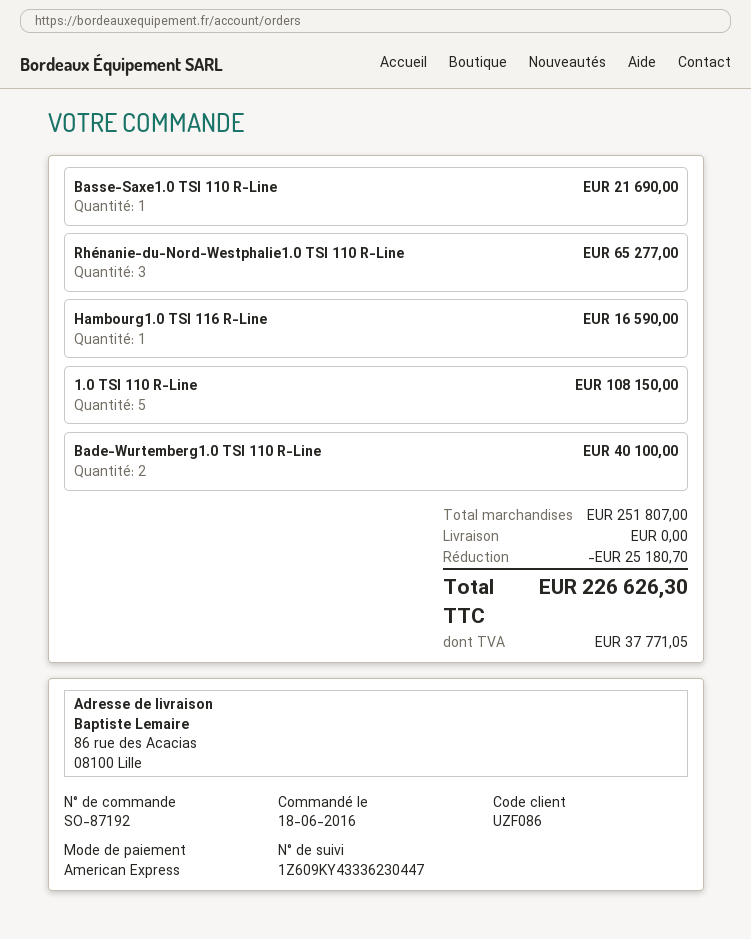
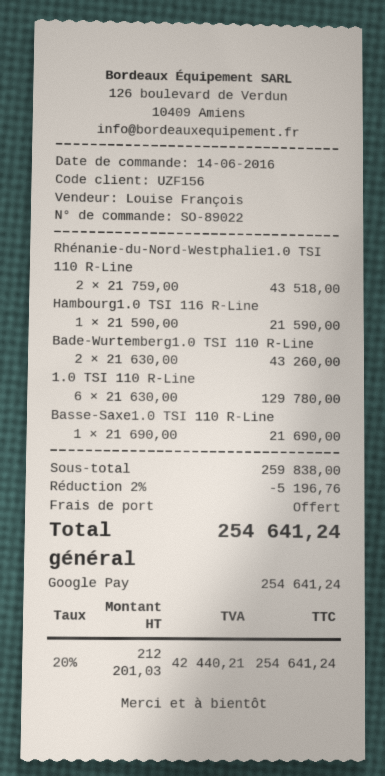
order number: SO-87192 -> SO-89022
order date: 2016-06-18 -> 2016-06-14
customer number: UZF086 -> UZF156
payment method: American Express -> Google Pay
Rhénanie-du-Nord-Westphalie1.0 TSI 110 R-Line: 3 for 65277.00 -> 2 for 43518.00
Hambourg1.0 TSI 116 R-Line: 1 for 16590.00 -> 1 for 21590.00
1.0 TSI 110 R-Line: 5 for 108150.00 -> 6 for 129780.00
Bade-Wurtemberg1.0 TSI 110 R-Line: 2 for 40100.00 -> 2 for 43260.00
subtotal: 251807.00 -> 259838.00
discount: 25180.70 -> 5196.76
tax: 37771.05 -> 42440.21
total: 226626.30 -> 254641.24

